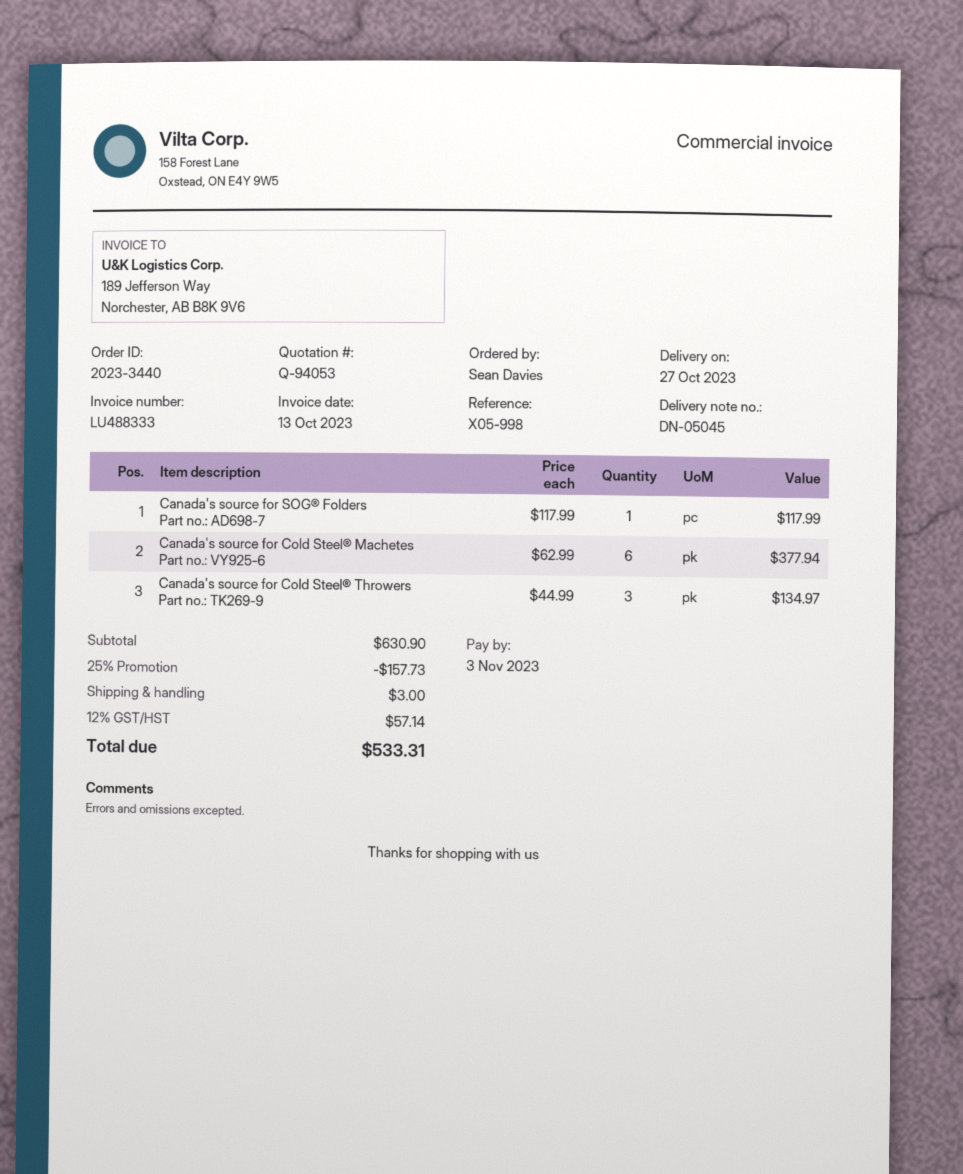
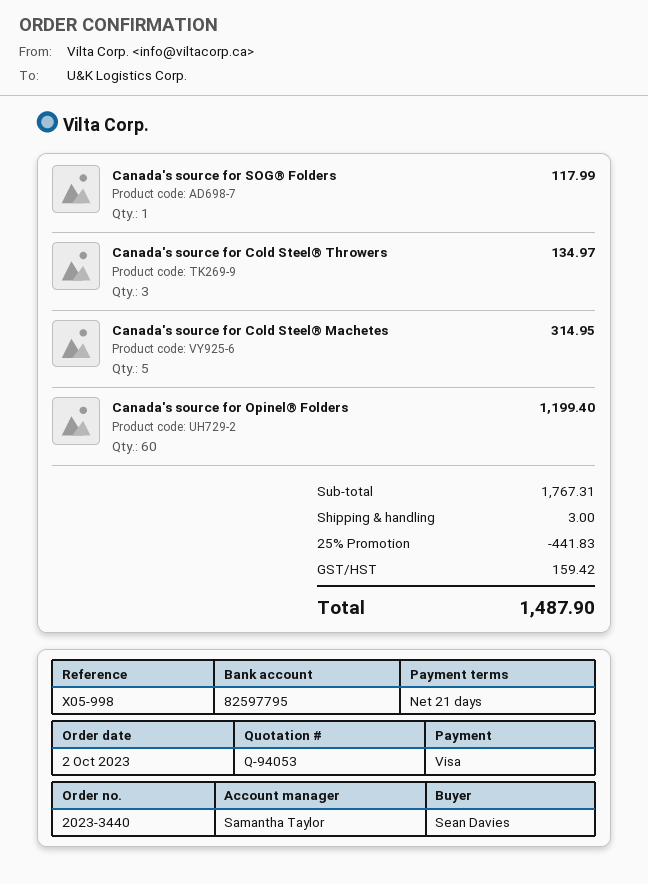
Canada's source for Cold Steel® Machetes: 6 for 377.94 -> 5 for 314.95
Canada's source for Opinel® Folders: none -> 60 for 1199.40
subtotal: 630.90 -> 1767.31
discount: 25% = 157.73 -> 25% = 441.83
tax: 57.14 -> 159.42
total: 533.31 -> 1487.90

